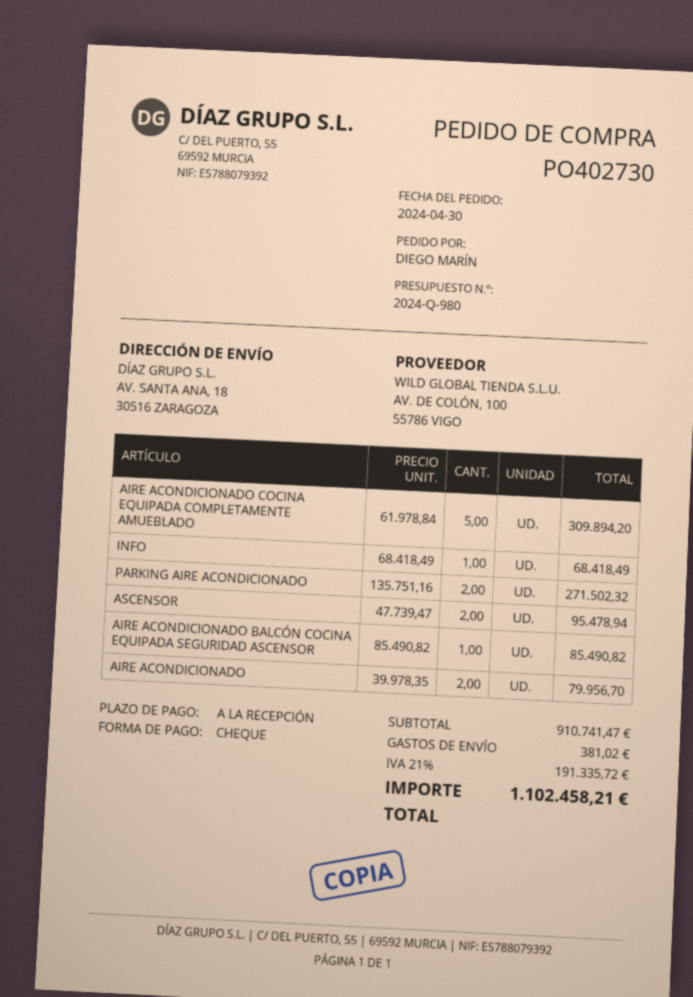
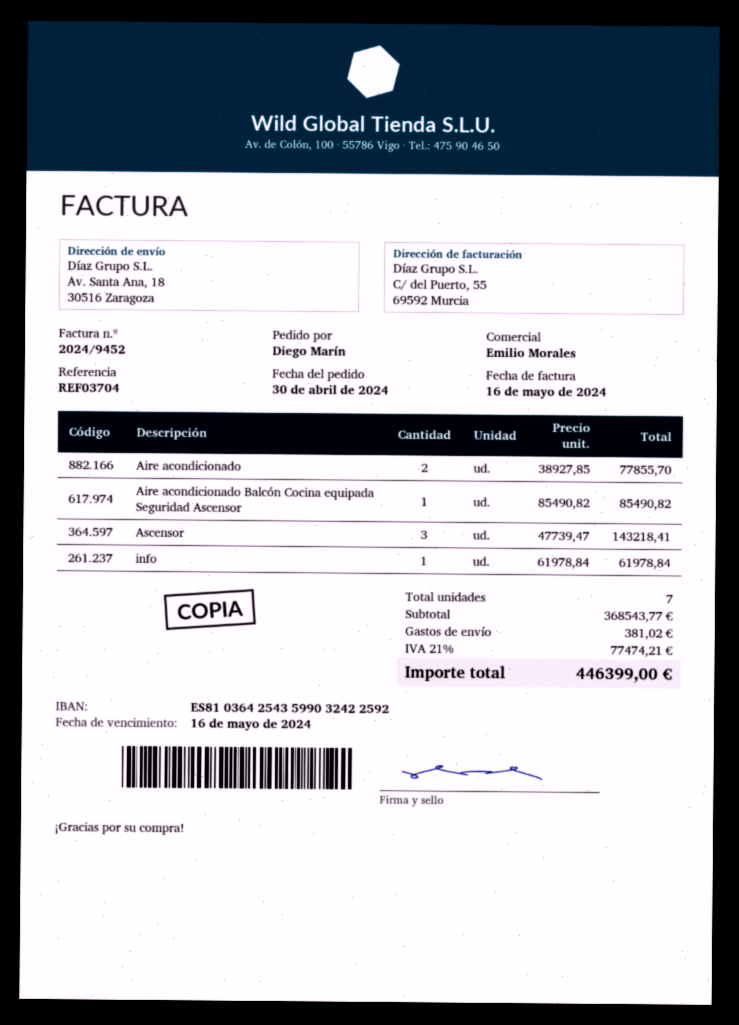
AIRE ACONDICIONADO COCINA EQUIPADA COMPLETAMENTE AMUEBLADO: 5 x 61978.84 = 309894.20 -> none
INFO: 1 x 68418.49 = 68418.49 -> 1 x 61978.84 = 61978.84
PARKING AIRE ACONDICIONADO: 2 x 135751.16 = 271502.32 -> none
ASCENSOR: 2 x 47739.47 = 95478.94 -> 3 x 47739.47 = 143218.41
AIRE ACONDICIONADO: 2 x 39978.35 = 79956.70 -> 2 x 38927.85 = 77855.70
subtotal: 910741.47 -> 368543.77
tax: 21% = 191335.72 -> 21% = 77474.21
total: 1102458.21 -> 446399.00

